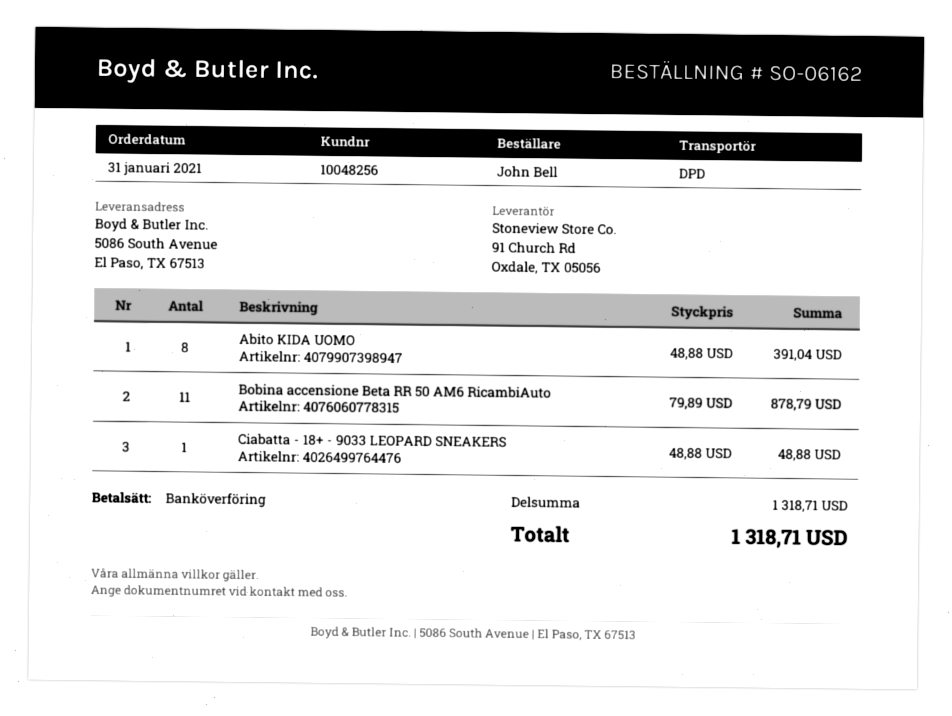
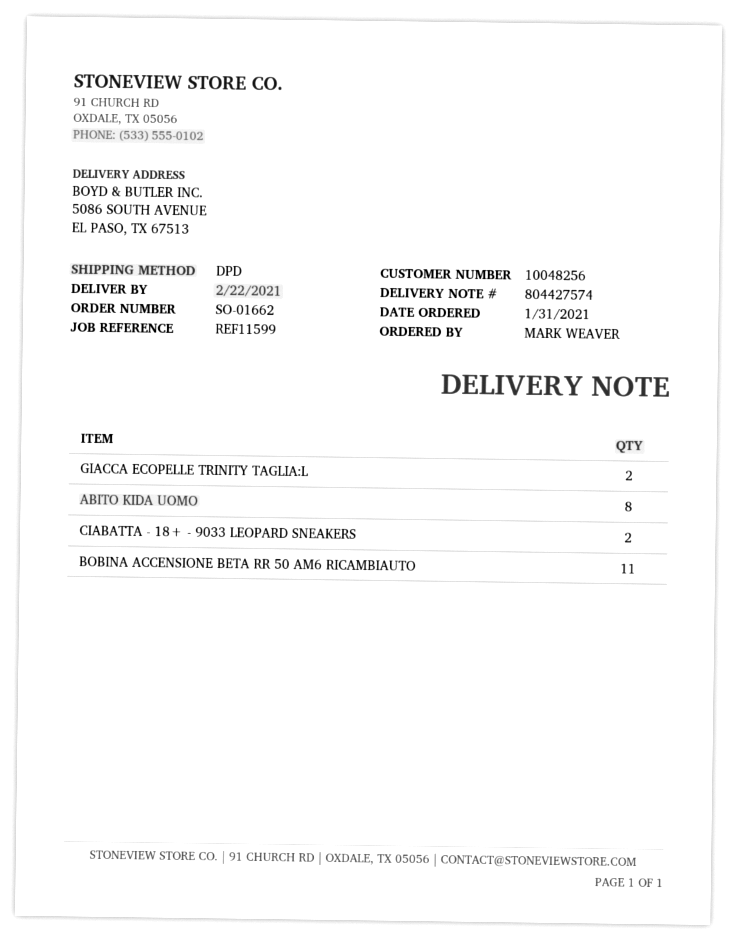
order number: SO-06162 -> SO-01662
ordered by: John Bell -> MARK WEAVER
Ciabatta - 18+ - 9033 LEOPARD SNEAKERS: 1 -> 2
GIACCA ECOPELLE TRINITY TAGLIA:L: none -> 2

